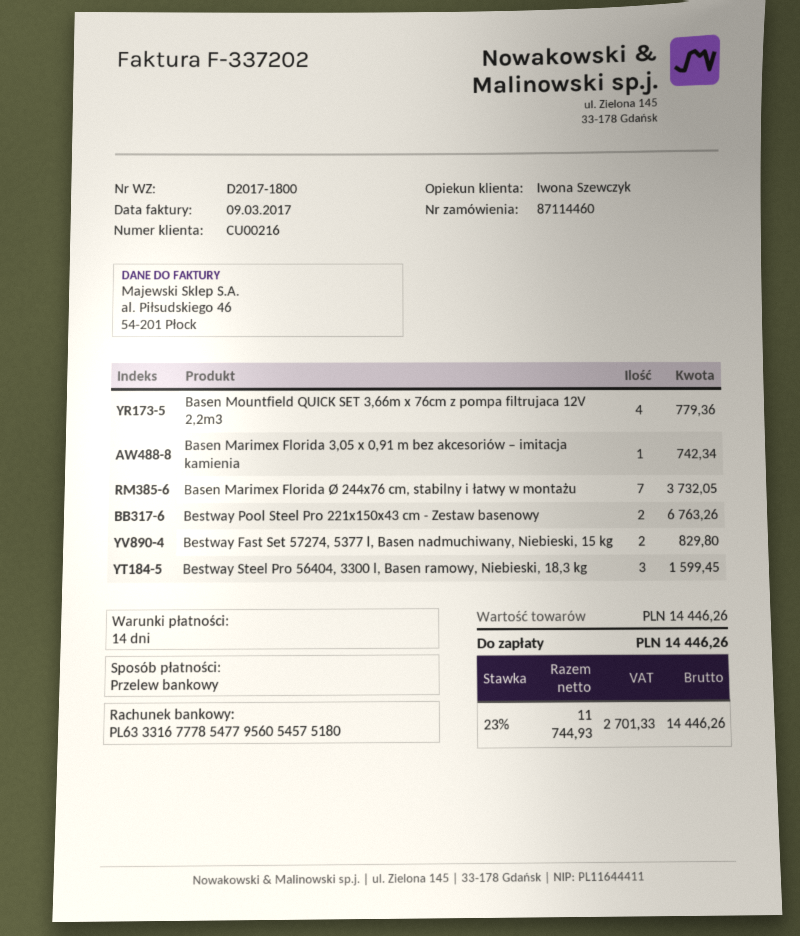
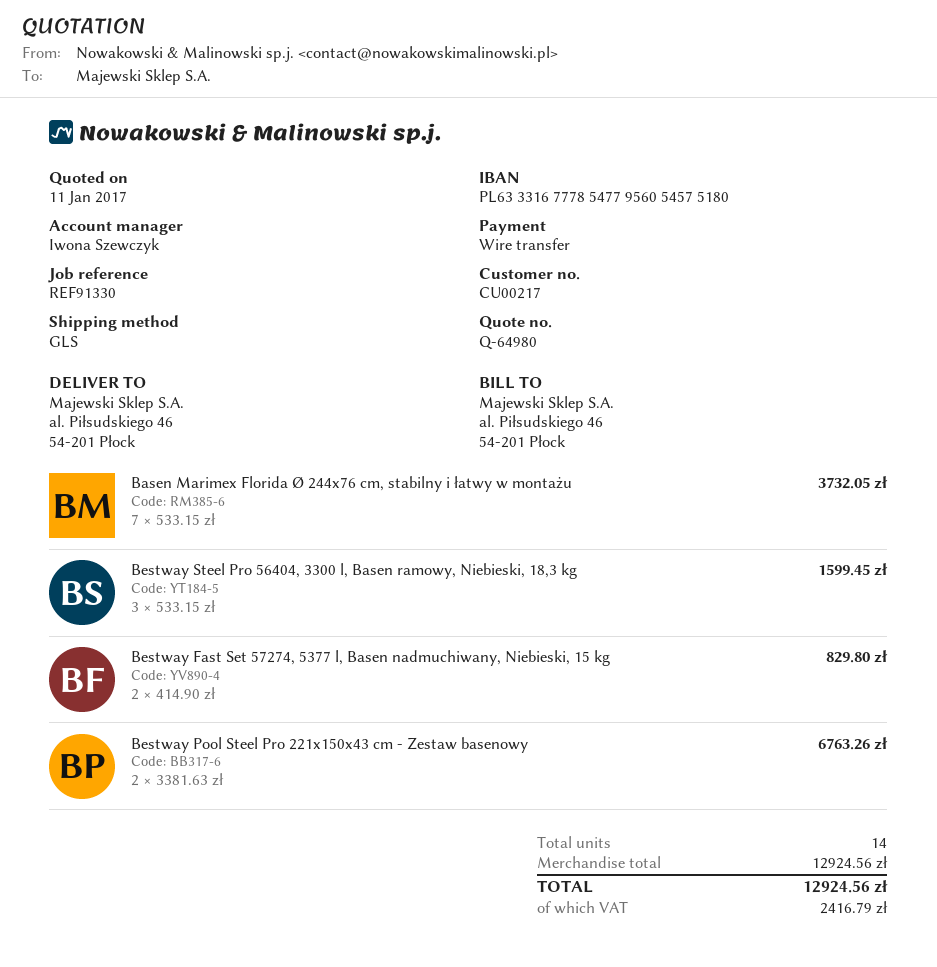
customer number: CU00216 -> CU00217
Basen Mountfield QUICK SET 3,66m x 76cm z pompa filtrujaca 12V 2,2m3: 4 for 779.36 -> none
Basen Marimex Florida 3,05 x 0,91 m bez akcesoriów – imitacja kamienia: 1 for 742.34 -> none
subtotal: 14446.26 -> 12924.56
tax: 2701.33 -> 2416.79
total: 14446.26 -> 12924.56

